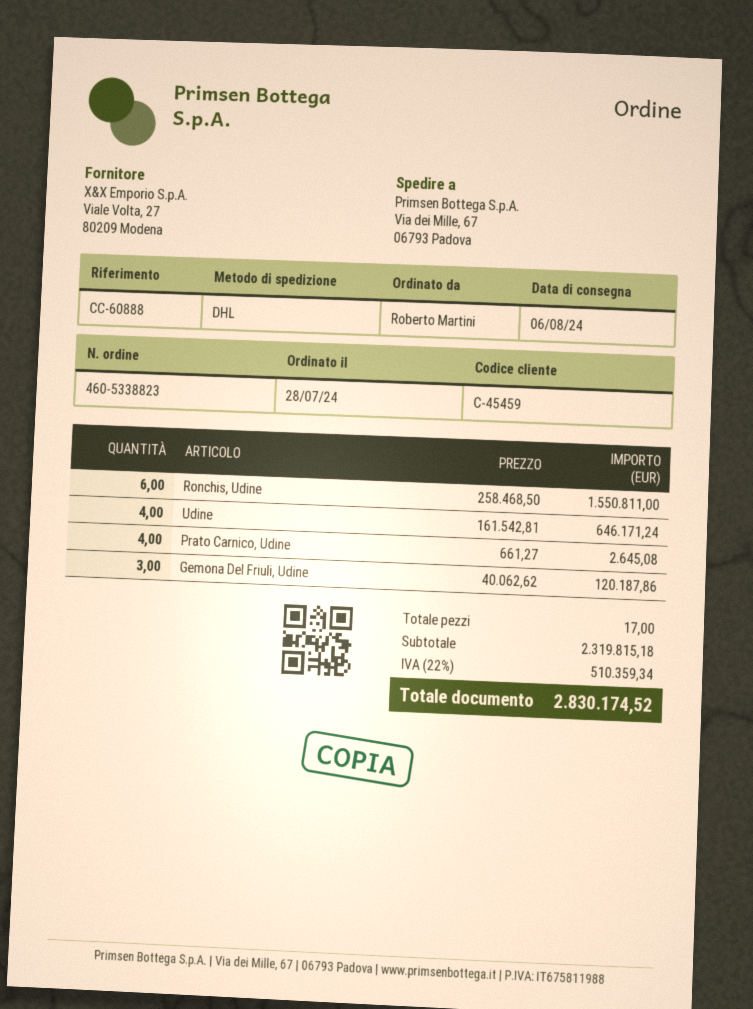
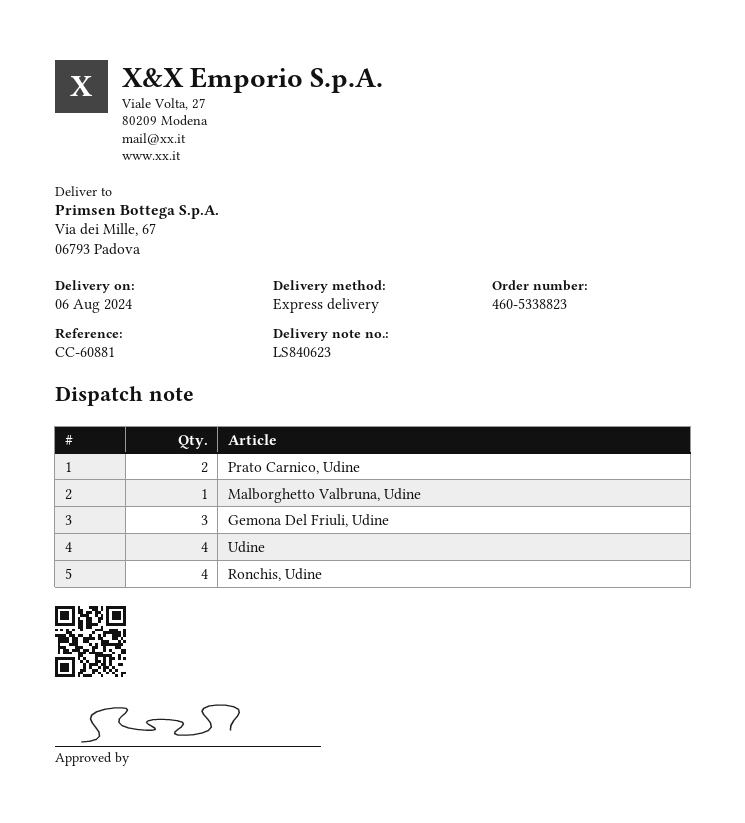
reference: CC-60888 -> CC-60881
shipping method: DHL -> express
Ronchis, Udine: 6 -> 4
Prato Carnico, Udine: 4 -> 2
Malborghetto Valbruna, Udine: none -> 1

